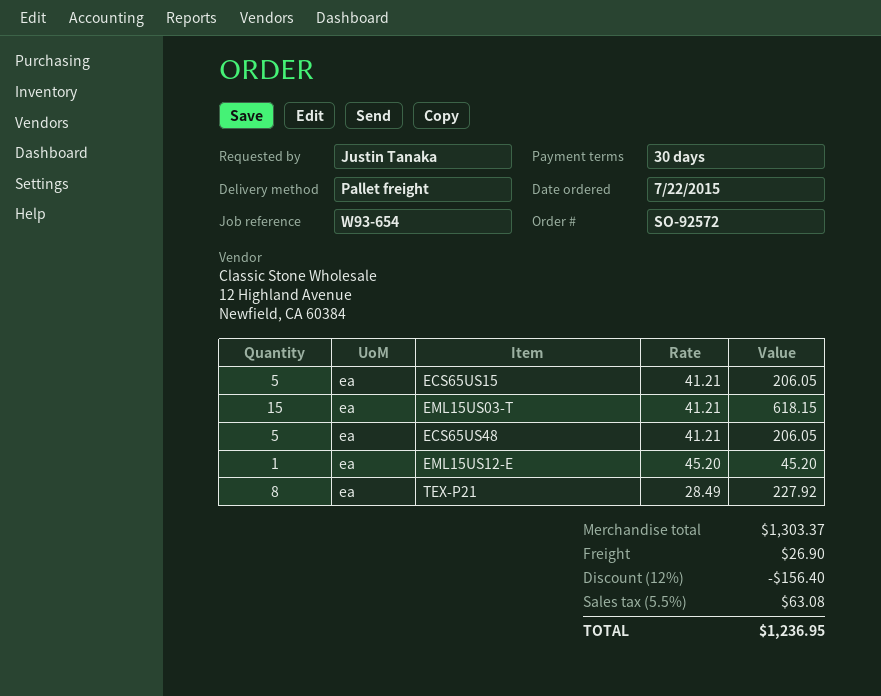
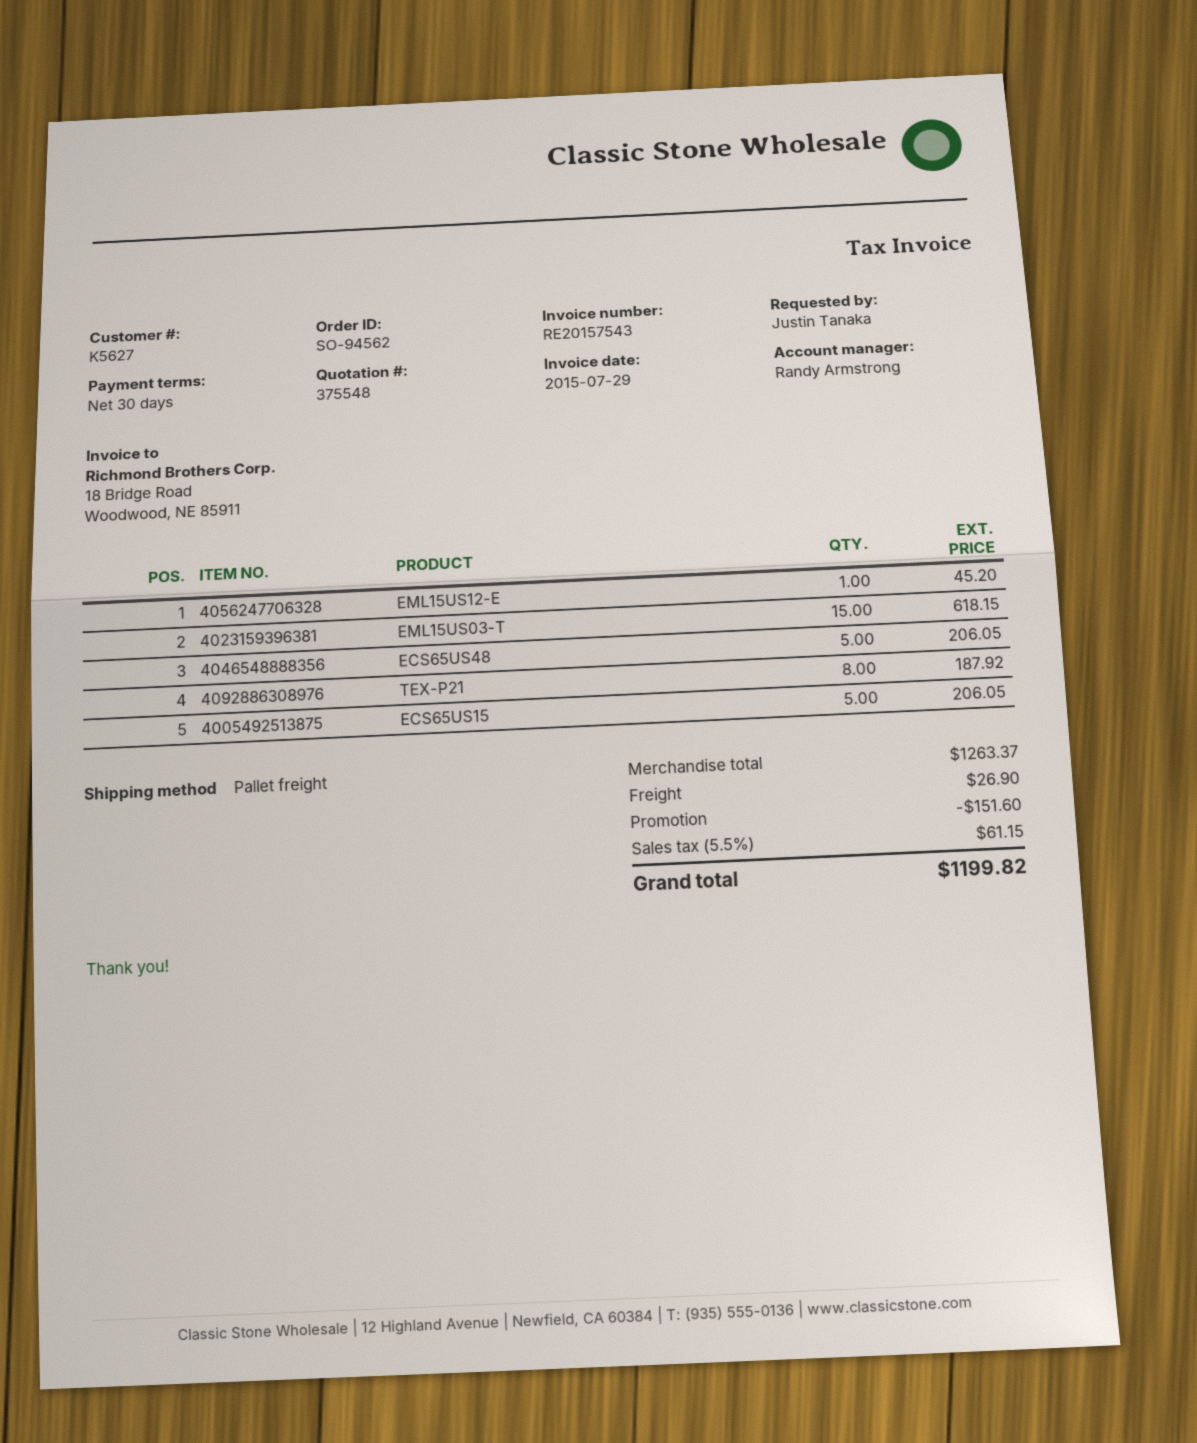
order number: SO-92572 -> SO-94562
TEX-P21: 8 for 227.92 -> 8 for 187.92
subtotal: 1303.37 -> 1263.37
discount: 156.40 -> 151.60
tax: 5.5% = 63.08 -> 5.5% = 61.15
total: 1236.95 -> 1199.82

